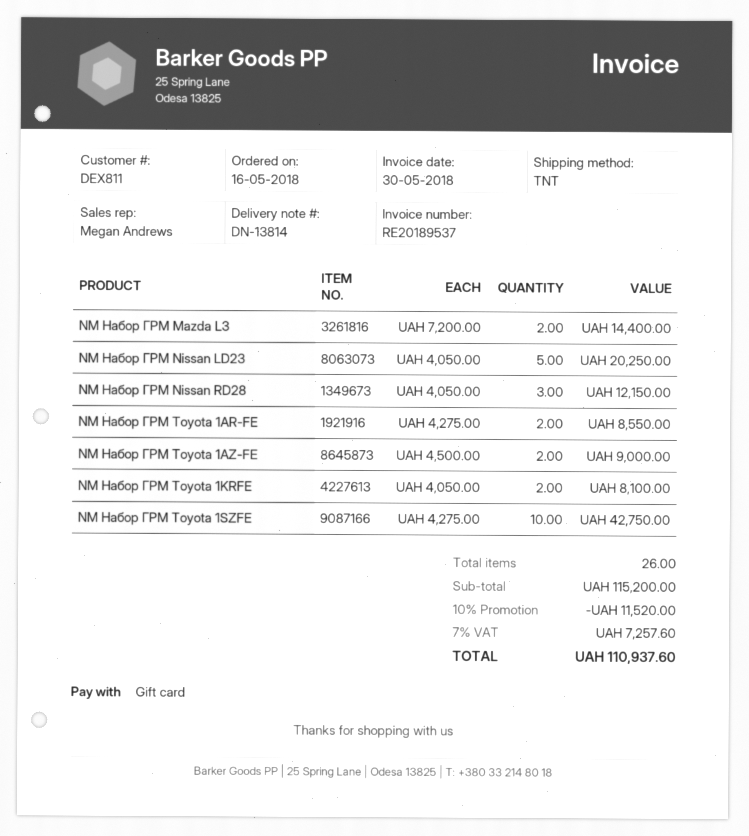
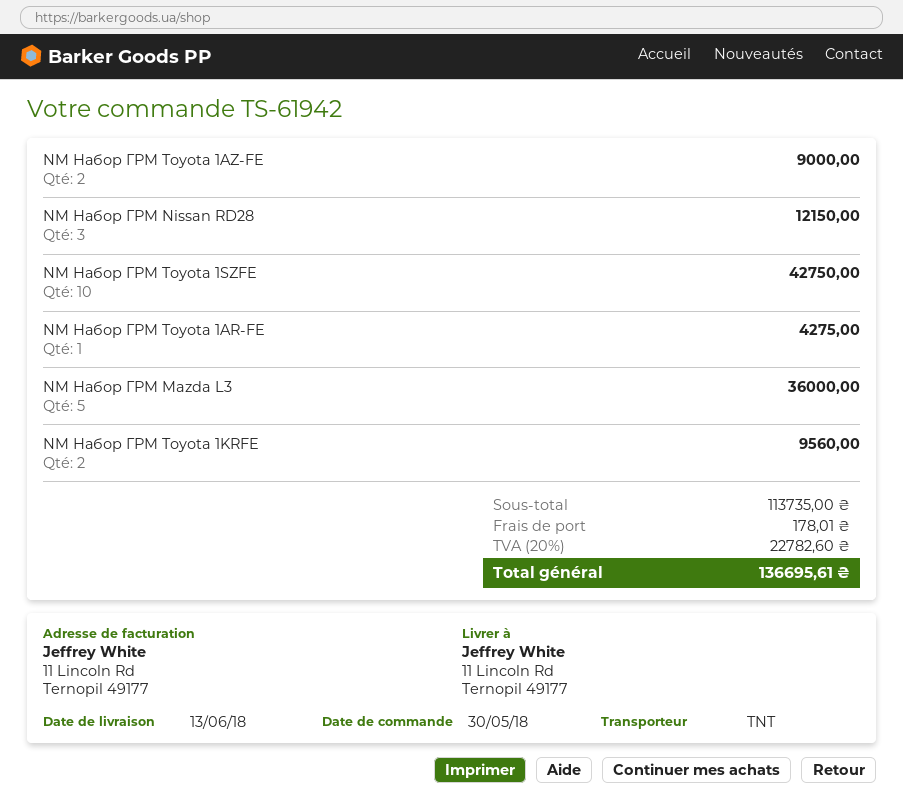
order date: 2018-05-16 -> 2018-05-30
NM Набор ГРМ Mazda L3: 2 for 14400.00 -> 5 for 36000.00
NM Набор ГРМ Nissan LD23: 5 for 20250.00 -> none
NM Набор ГРМ Toyota 1AR-FE: 2 for 8550.00 -> 1 for 4275.00
NM Набор ГРМ Toyota 1KRFE: 2 for 8100.00 -> 2 for 9560.00
subtotal: 115200.00 -> 113735.00
discount: 10% = 11520.00 -> none
shipping: none -> 178.01
tax: 7% = 7257.60 -> 20% = 22782.60
total: 110937.60 -> 136695.61

